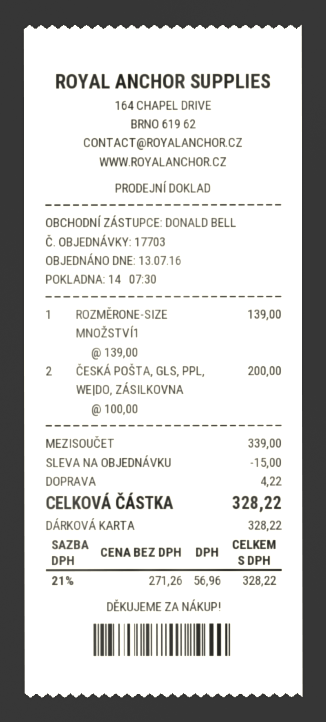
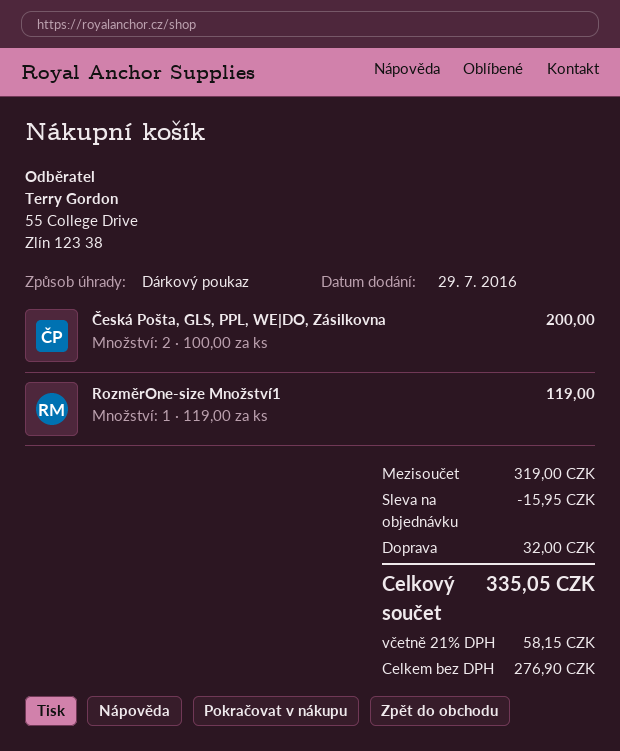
ROZMĚRONE-SIZE MNOŽSTVÍ1: 1 x 139.00 = 139.00 -> 1 x 119.00 = 119.00
subtotal: 339.00 -> 319.00
discount: 15.00 -> 15.95
shipping: 4.22 -> 32.00
net: 271.26 -> 276.90
tax: 21% = 56.96 -> 21% = 58.15
total: 328.22 -> 335.05

